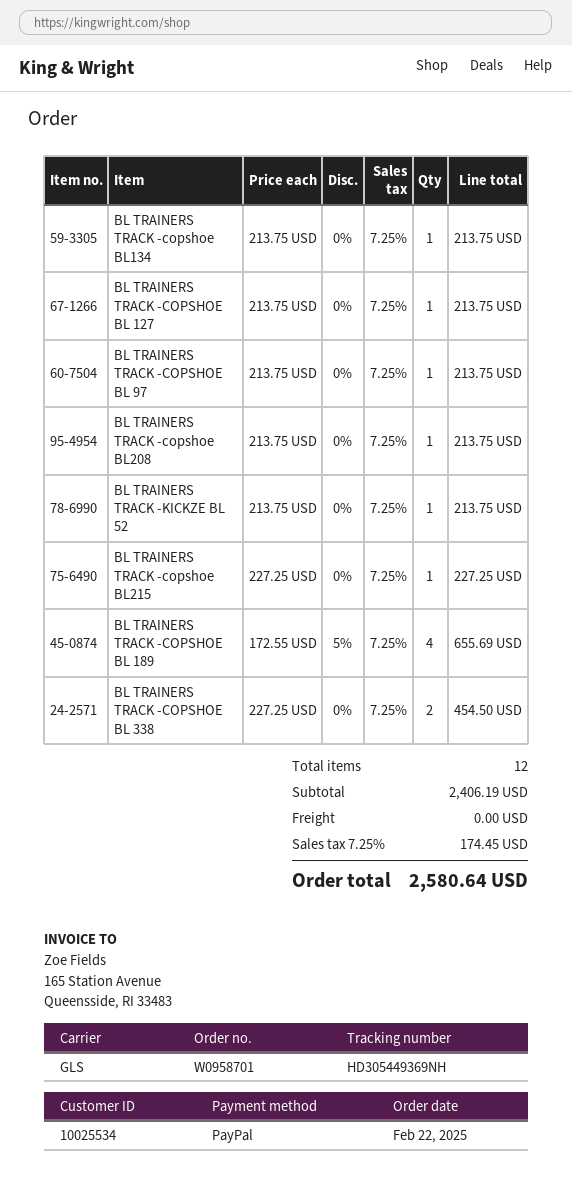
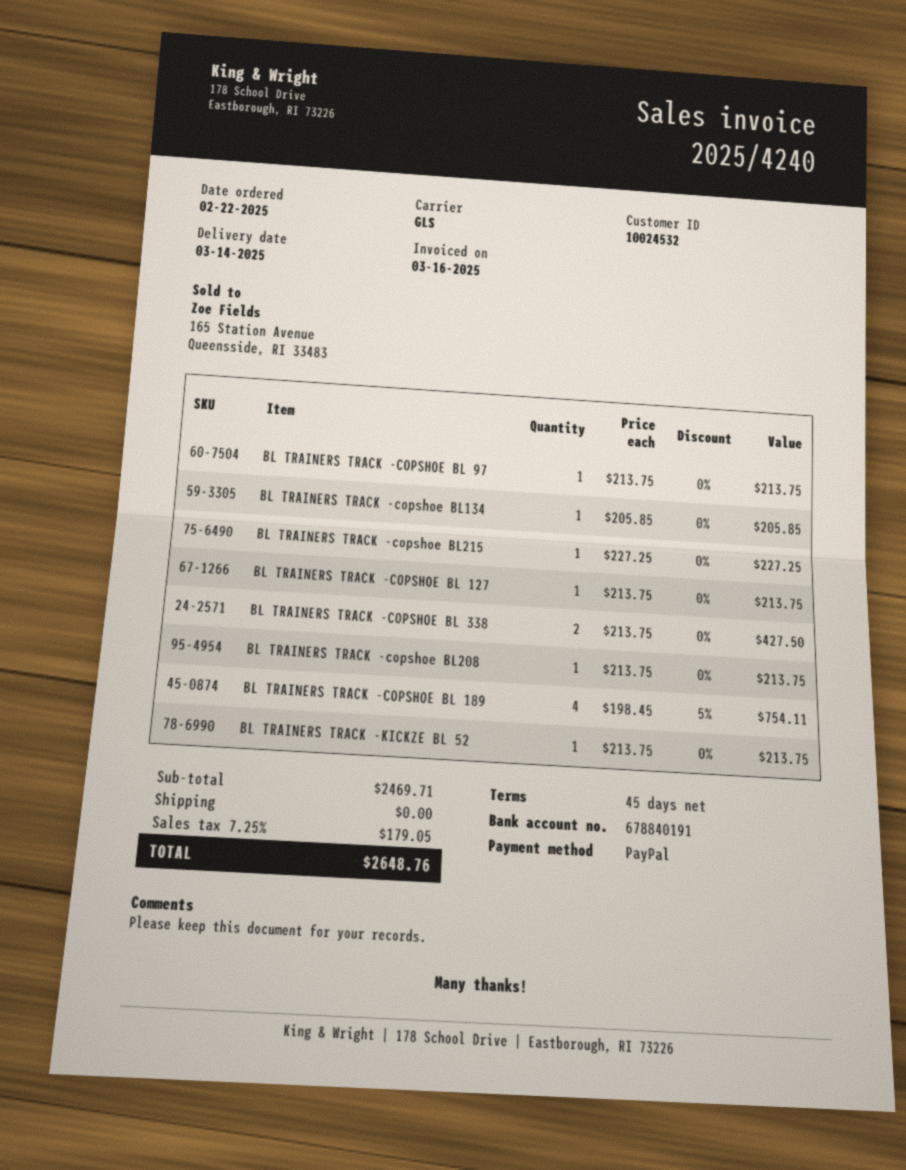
customer number: 10025534 -> 10024532
BL TRAINERS TRACK -copshoe BL134: 1 x 213.75 = 213.75 -> 1 x 205.85 = 205.85
BL TRAINERS TRACK -COPSHOE BL 189: 4 x 172.55 - 5% = 655.69 -> 4 x 198.45 - 5% = 754.11
BL TRAINERS TRACK -COPSHOE BL 338: 2 x 227.25 = 454.50 -> 2 x 213.75 = 427.50
subtotal: 2406.19 -> 2469.71
tax: 7.25% = 174.45 -> 7.25% = 179.05
total: 2580.64 -> 2648.76

